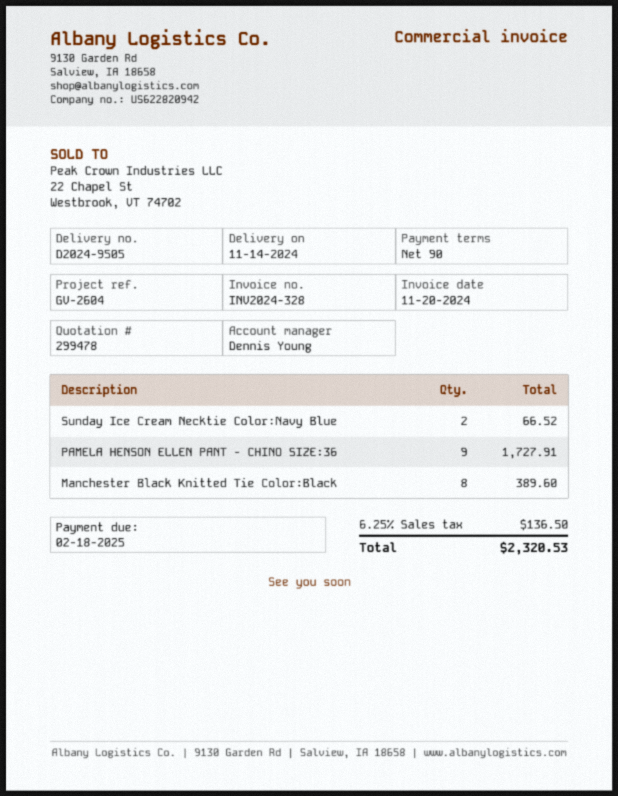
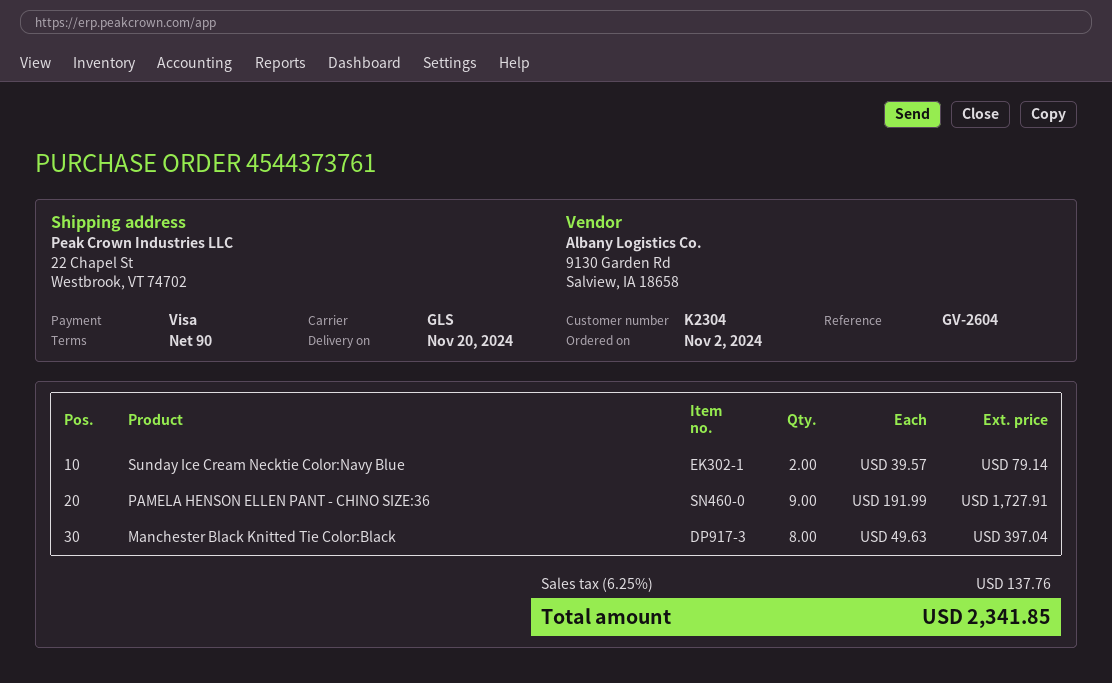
delivery date: 2024-11-14 -> 2024-11-20
Sunday Ice Cream Necktie Color:Navy Blue: 2 for 66.52 -> 2 for 79.14
Manchester Black Knitted Tie Color:Black: 8 for 389.60 -> 8 for 397.04
tax: 6.25% = 136.50 -> 6.25% = 137.76
total: 2320.53 -> 2341.85

